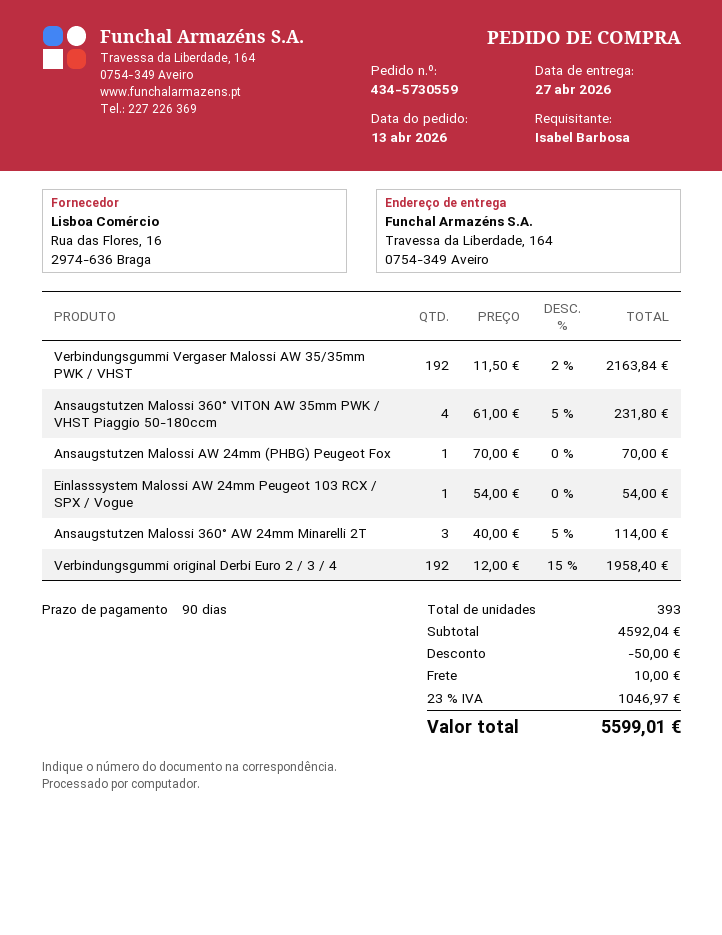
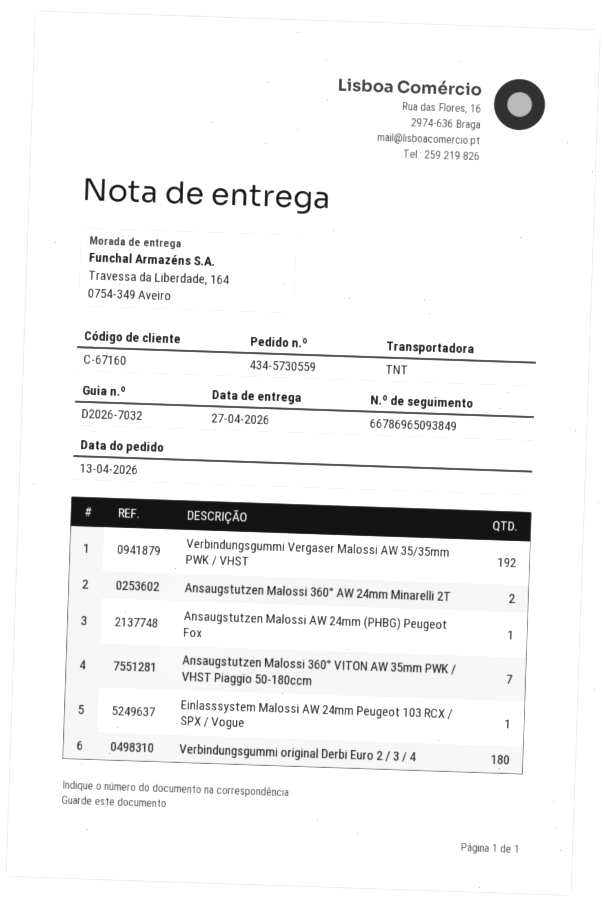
Ansaugstutzen Malossi 360° VITON AW 35mm PWK / VHST Piaggio 50-180ccm: 4 -> 7
Ansaugstutzen Malossi 360° AW 24mm Minarelli 2T: 3 -> 2
Verbindungsgummi original Derbi Euro 2 / 3 / 4: 192 -> 180

